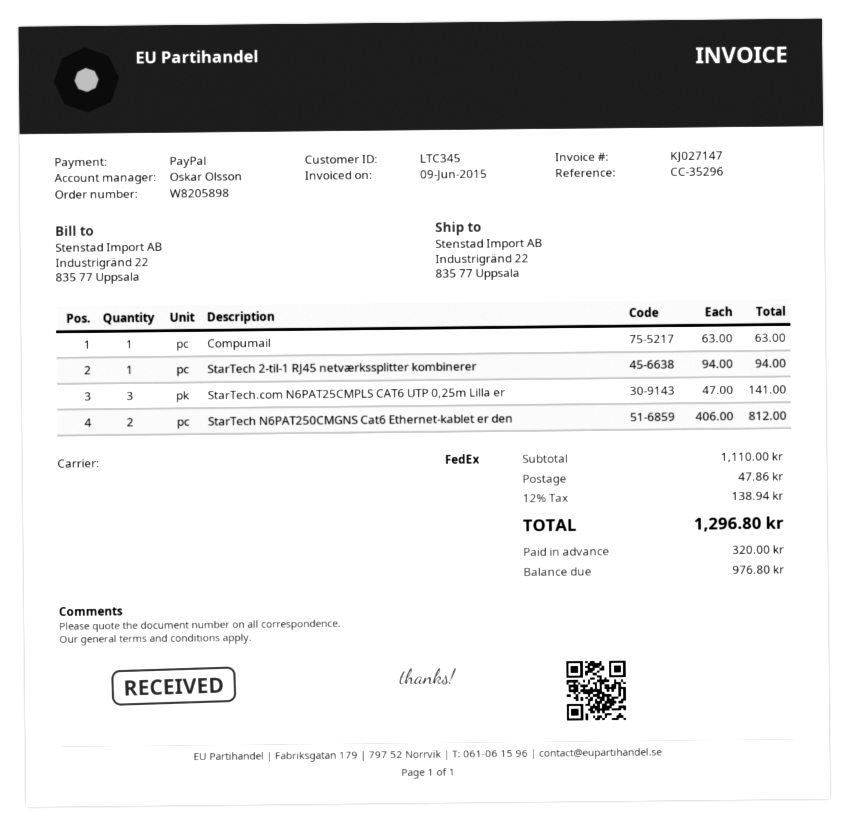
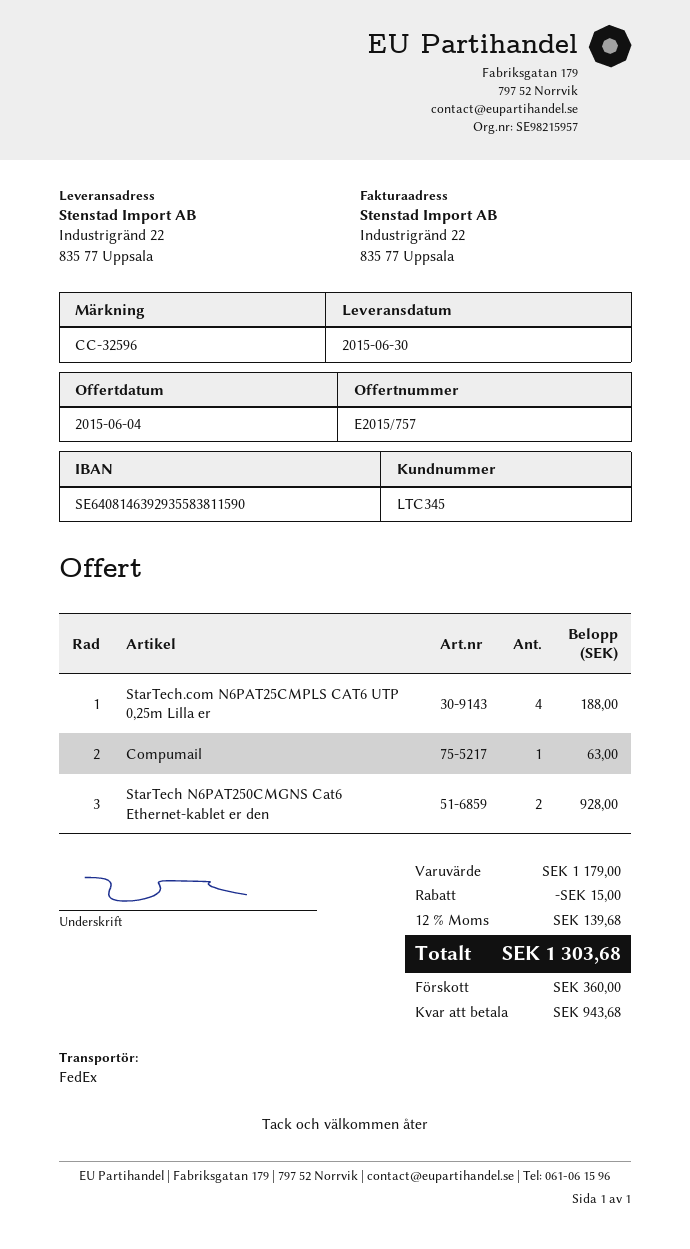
reference: CC-35296 -> CC-32596
StarTech 2-til-1 RJ45 netværkssplitter kombinerer: 1 for 94.00 -> none
StarTech.com N6PAT25CMPLS CAT6 UTP 0,25m Lilla er: 3 for 141.00 -> 4 for 188.00
StarTech N6PAT250CMGNS Cat6 Ethernet-kablet er den: 2 for 812.00 -> 2 for 928.00
subtotal: 1110.00 -> 1179.00
discount: none -> 15.00
shipping: 47.86 -> none
tax: 12% = 138.94 -> 12% = 139.68
total: 1296.80 -> 1303.68
deposit: 320.00 -> 360.00
balance: 976.80 -> 943.68

